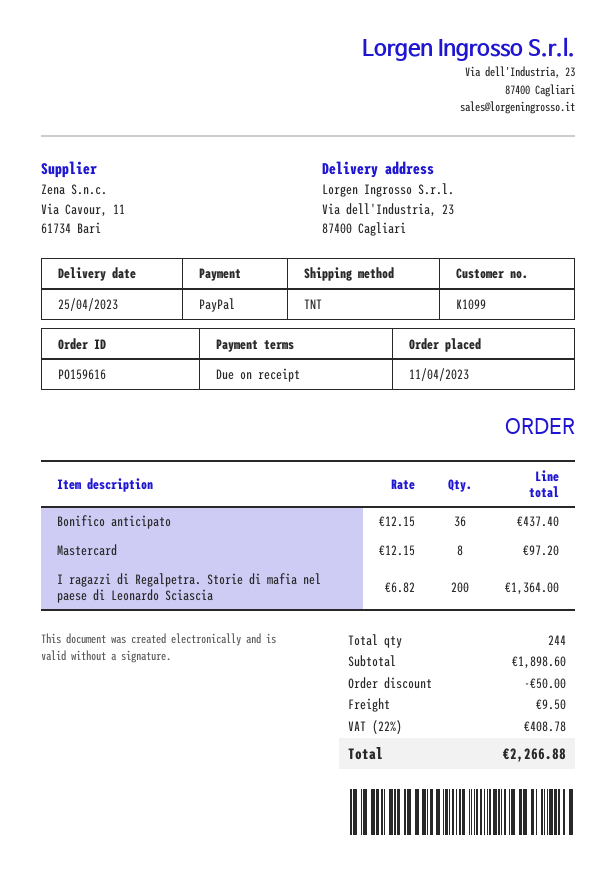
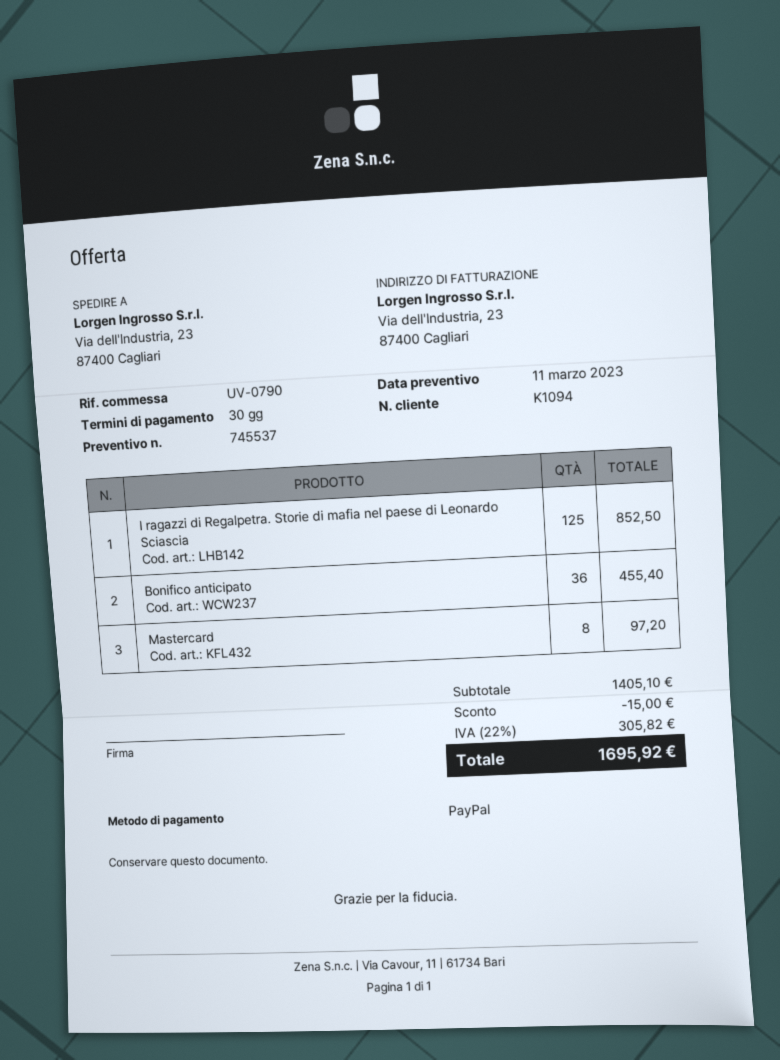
payment terms: on receipt -> 30 days
customer number: K1099 -> K1094
Bonifico anticipato: 36 for 437.40 -> 36 for 455.40
I ragazzi di Regalpetra. Storie di mafia nel paese di Leonardo Sciascia: 200 for 1364.00 -> 125 for 852.50
subtotal: 1898.60 -> 1405.10
discount: 50.00 -> 15.00
shipping: 9.50 -> none
tax: 22% = 408.78 -> 22% = 305.82
total: 2266.88 -> 1695.92

